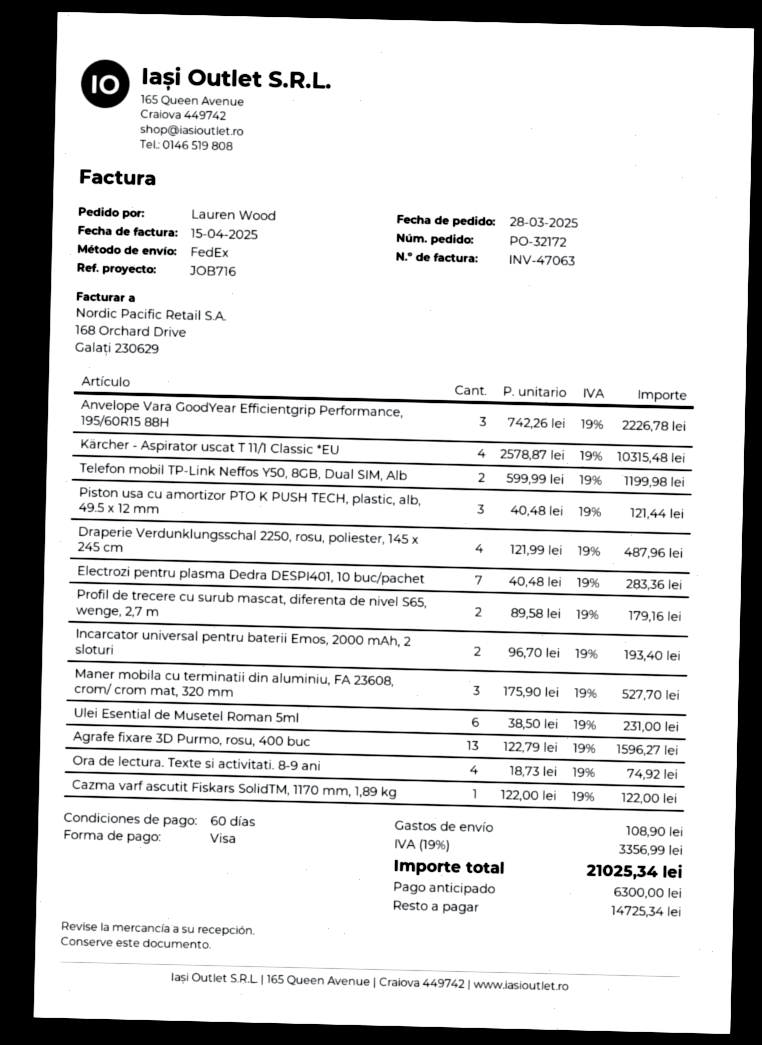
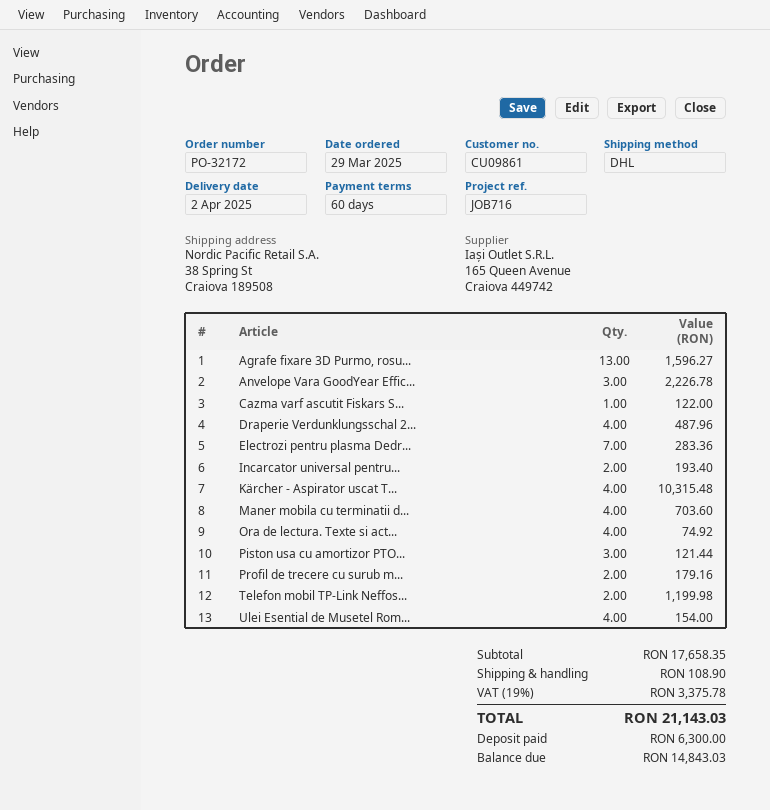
order date: 2025-03-28 -> 2025-03-29
shipping method: FedEx -> DHL
Maner mobila cu terminatii din aluminiu, FA 23608, crom/ crom mat, 320 mm: 3 for 527.70 -> 4 for 703.60
Ulei Esential de Musetel Roman 5ml: 6 for 231.00 -> 4 for 154.00
tax: 19% = 3356.99 -> 19% = 3375.78
total: 21025.34 -> 21143.03
balance: 14725.34 -> 14843.03

